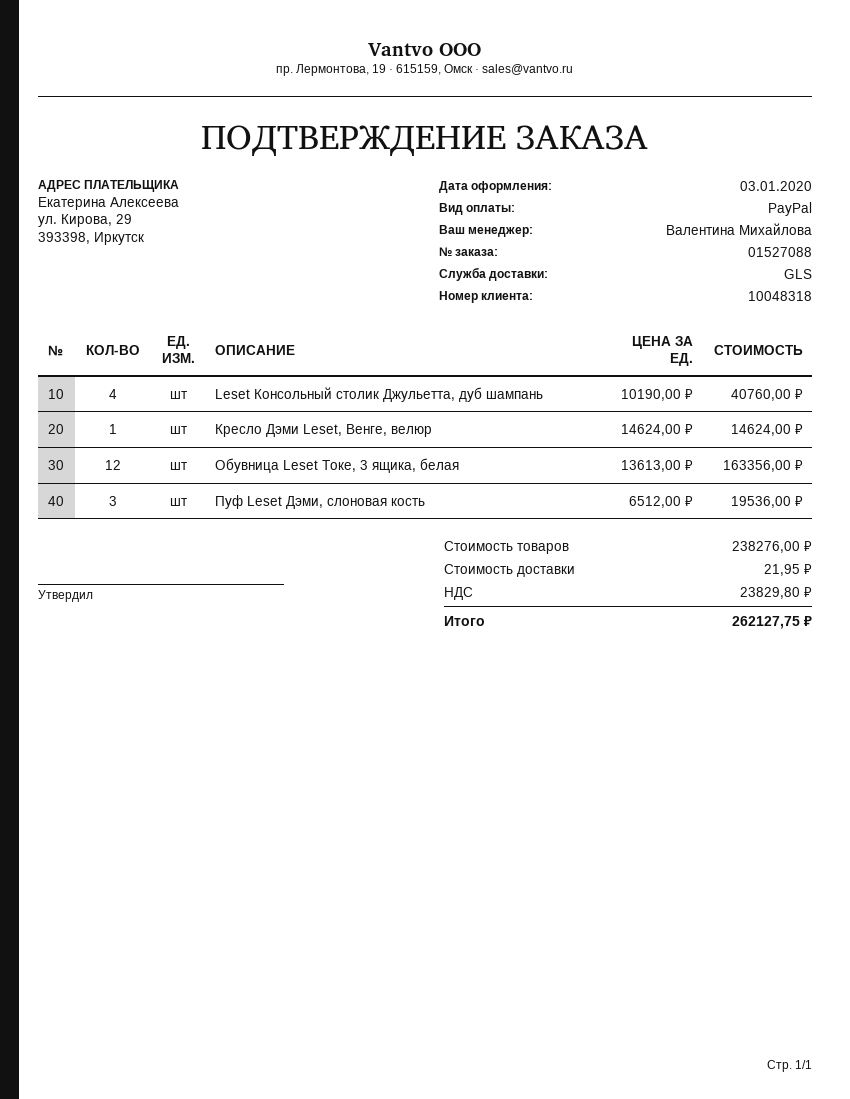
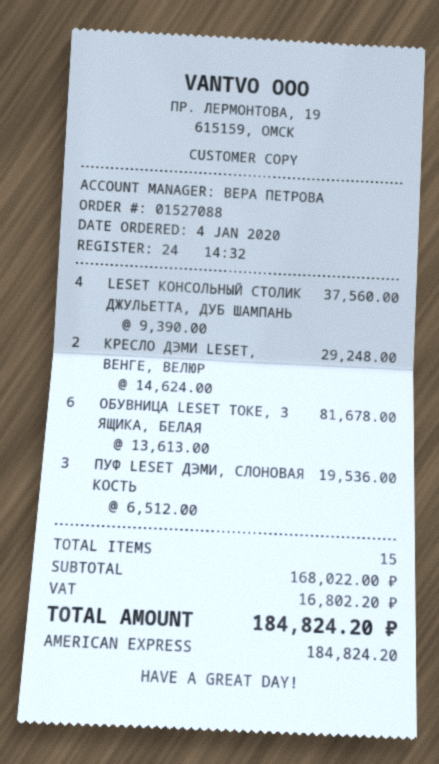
order date: 2020-01-03 -> 2020-01-04
sales rep: Валентина Михайлова -> ВЕРА ПЕТРОВА
payment method: PayPal -> American Express
Leset Консольный столик Джульетта, дуб шампань: 4 x 10190.00 = 40760.00 -> 4 x 9390.00 = 37560.00
Кресло Дэми Leset, Венге, велюр: 1 x 14624.00 = 14624.00 -> 2 x 14624.00 = 29248.00
Обувница Leset Токе, 3 ящика, белая: 12 x 13613.00 = 163356.00 -> 6 x 13613.00 = 81678.00
subtotal: 238276.00 -> 168022.00
shipping: 21.95 -> none
tax: 23829.80 -> 16802.20
total: 262127.75 -> 184824.20

